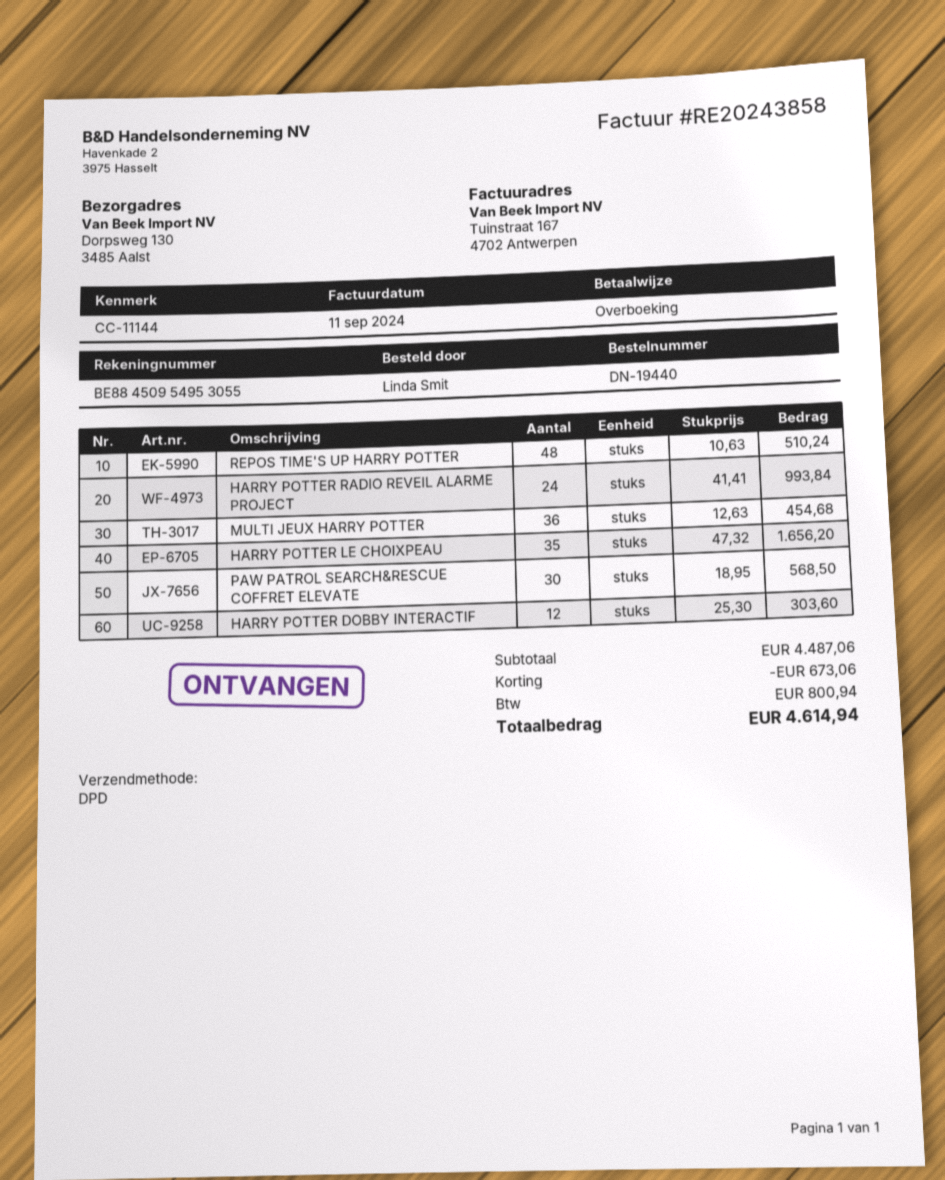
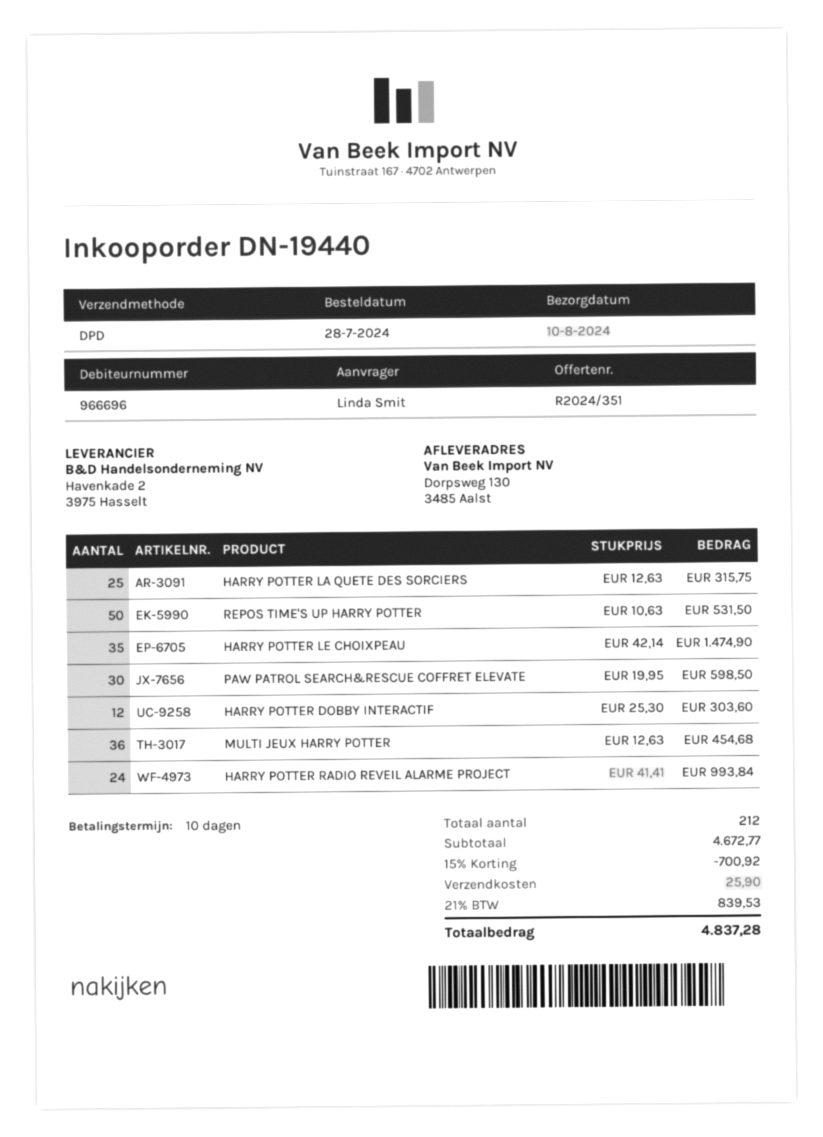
REPOS TIME'S UP HARRY POTTER: 48 x 10.63 = 510.24 -> 50 x 10.63 = 531.50
HARRY POTTER LE CHOIXPEAU: 35 x 47.32 = 1656.20 -> 35 x 42.14 = 1474.90
PAW PATROL SEARCH&RESCUE COFFRET ELEVATE: 30 x 18.95 = 568.50 -> 30 x 19.95 = 598.50
HARRY POTTER LA QUETE DES SORCIERS: none -> 25 x 12.63 = 315.75
subtotal: 4487.06 -> 4672.77
discount: 673.06 -> 700.92
shipping: none -> 25.90
tax: 800.94 -> 839.53
total: 4614.94 -> 4837.28

